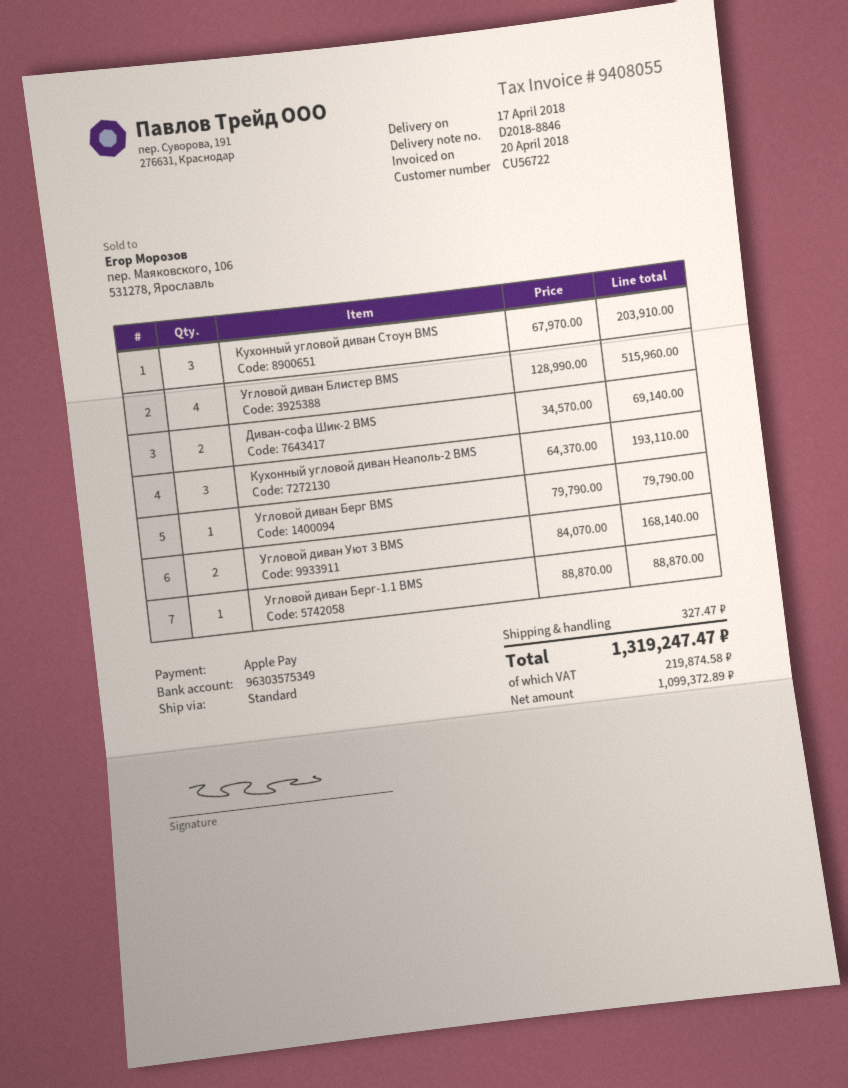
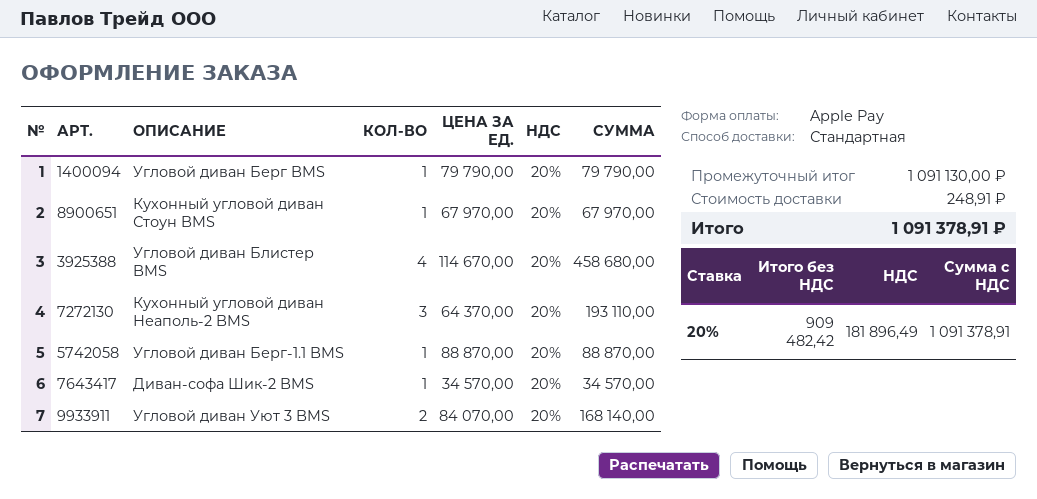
Кухонный угловой диван Стоун BMS: 3 x 67970.00 = 203910.00 -> 1 x 67970.00 = 67970.00
Угловой диван Блистер BMS: 4 x 128990.00 = 515960.00 -> 4 x 114670.00 = 458680.00
Диван-софа Шик-2 BMS: 2 x 34570.00 = 69140.00 -> 1 x 34570.00 = 34570.00
shipping: 327.47 -> 248.91
net: 1099372.89 -> 909482.42
tax: 219874.58 -> 181896.49
total: 1319247.47 -> 1091378.91

